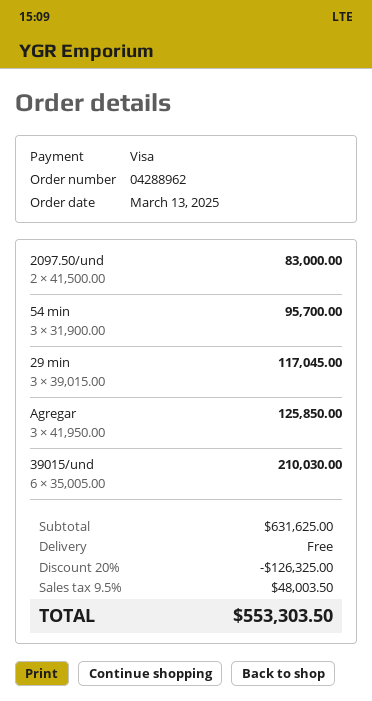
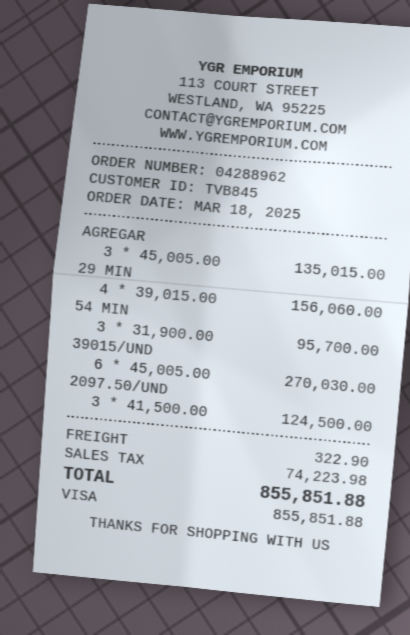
order date: 2025-03-13 -> 2025-03-18
2097.50/und: 2 x 41500.00 = 83000.00 -> 3 x 41500.00 = 124500.00
29 min: 3 x 39015.00 = 117045.00 -> 4 x 39015.00 = 156060.00
Agregar: 3 x 41950.00 = 125850.00 -> 3 x 45005.00 = 135015.00
39015/und: 6 x 35005.00 = 210030.00 -> 6 x 45005.00 = 270030.00
discount: 20% = 126325.00 -> none
shipping: 0.00 -> 322.90
tax: 48003.50 -> 74223.98
total: 553303.50 -> 855851.88

